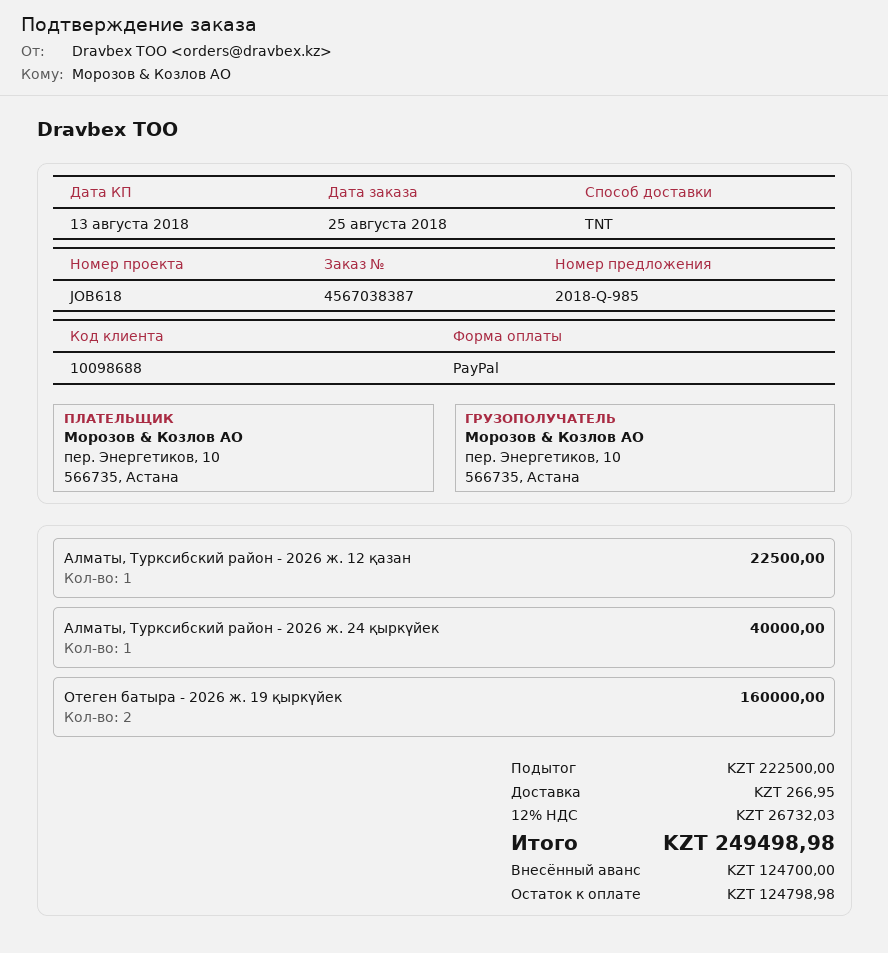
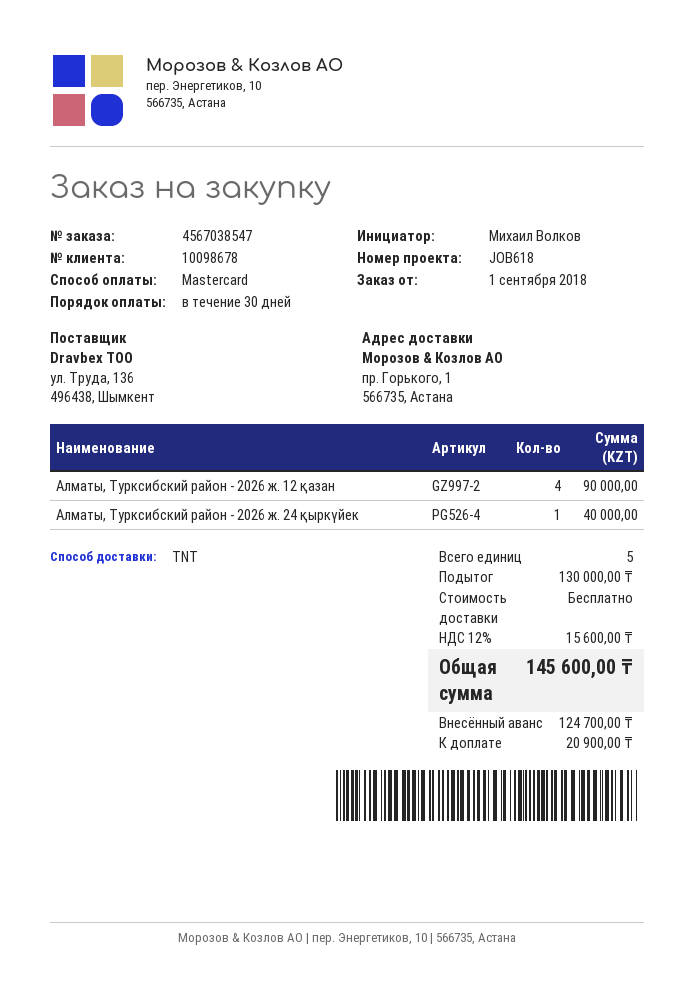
order number: 4567038387 -> 4567038547
order date: 2018-08-25 -> 2018-09-01
customer number: 10098688 -> 10098678
payment method: PayPal -> Mastercard
ship to: пер. Энергетиков, 10, 566735, Астана -> пр. Горького, 1, 566735, Астана
Алматы, Турксибский район - 2026 ж. 12 қазан: 1 for 22500.00 -> 4 for 90000.00
Отеген батыра - 2026 ж. 19 қыркүйек: 2 for 160000.00 -> none
subtotal: 222500.00 -> 130000.00
shipping: 266.95 -> 0.00
tax: 12% = 26732.03 -> 12% = 15600.00
total: 249498.98 -> 145600.00
balance: 124798.98 -> 20900.00

